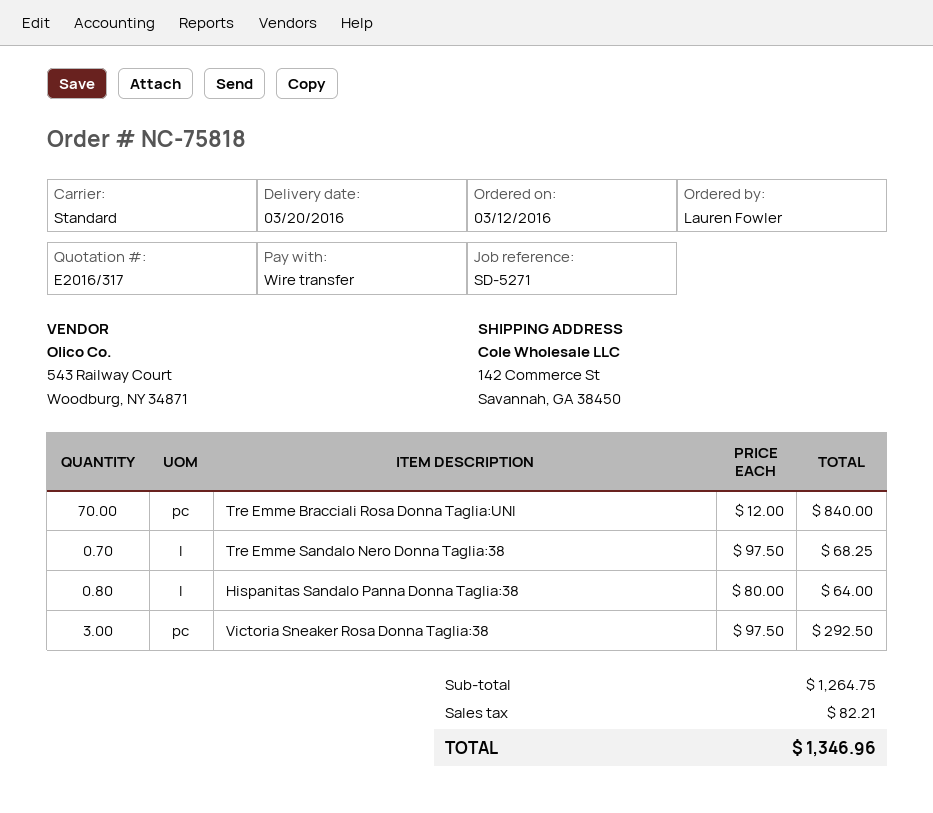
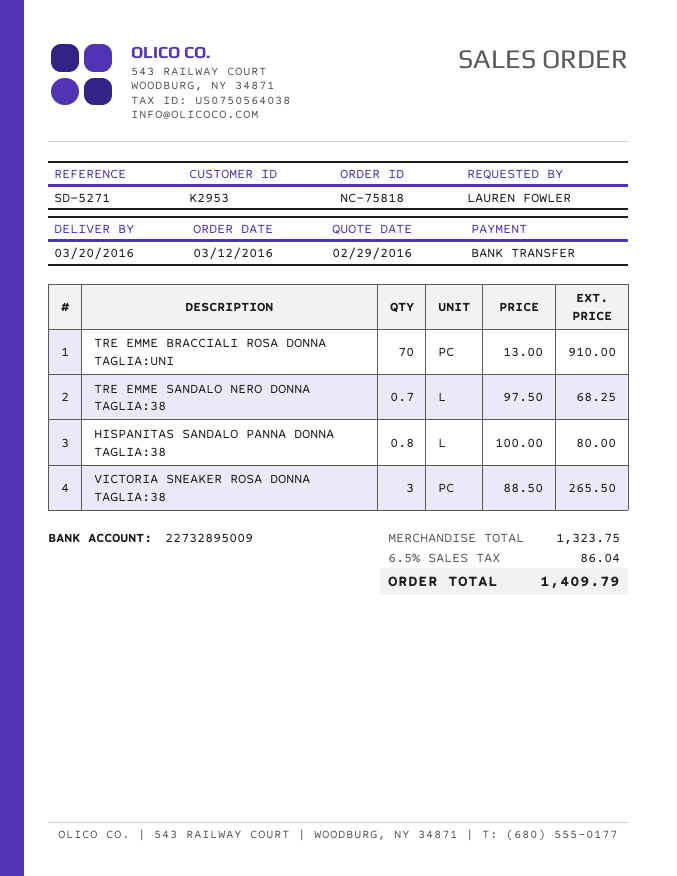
Tre Emme Bracciali Rosa Donna Taglia:UNI: 70 x 12.00 = 840.00 -> 70 x 13.00 = 910.00
Hispanitas Sandalo Panna Donna Taglia:38: 0.8 x 80.00 = 64.00 -> 0.8 x 100.00 = 80.00
Victoria Sneaker Rosa Donna Taglia:38: 3 x 97.50 = 292.50 -> 3 x 88.50 = 265.50
subtotal: 1264.75 -> 1323.75
tax: 82.21 -> 86.04
total: 1346.96 -> 1409.79

